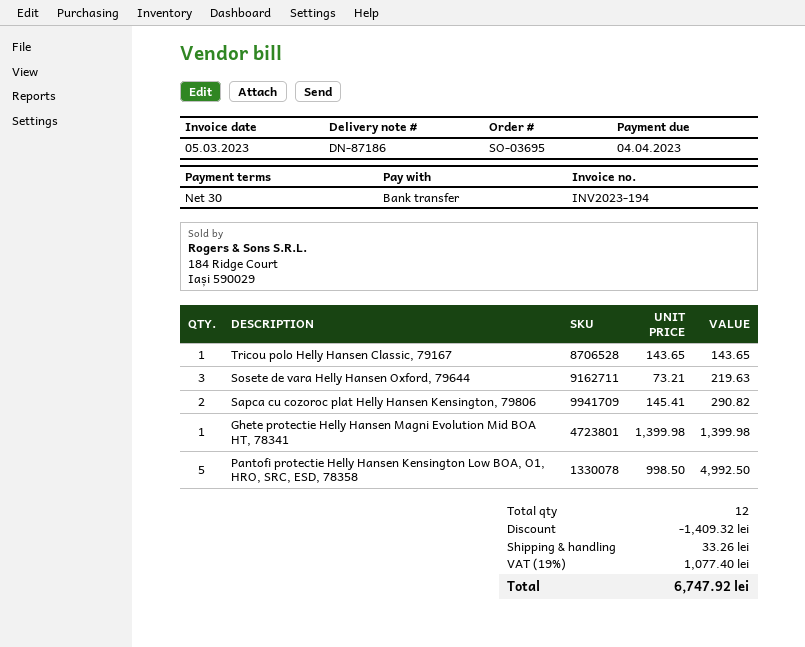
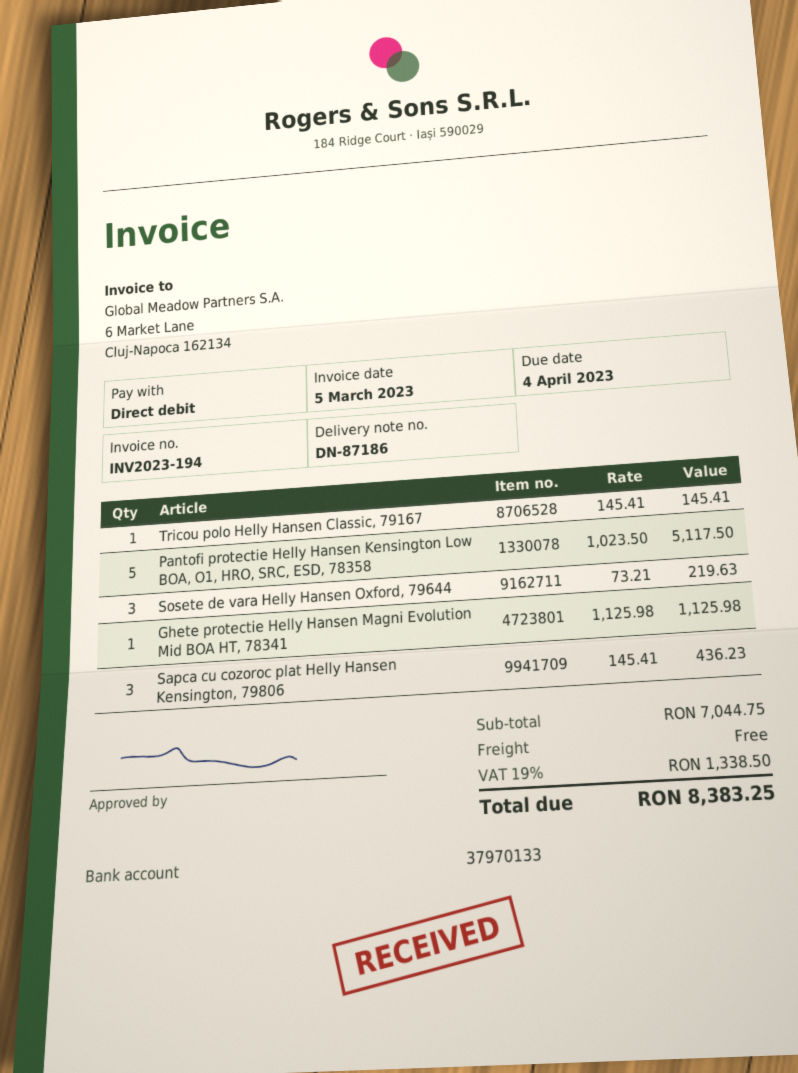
payment method: bank transfer -> direct debit
Tricou polo Helly Hansen Classic, 79167: 1 x 143.65 = 143.65 -> 1 x 145.41 = 145.41
Sapca cu cozoroc plat Helly Hansen Kensington, 79806: 2 x 145.41 = 290.82 -> 3 x 145.41 = 436.23
Ghete protectie Helly Hansen Magni Evolution Mid BOA HT, 78341: 1 x 1399.98 = 1399.98 -> 1 x 1125.98 = 1125.98
Pantofi protectie Helly Hansen Kensington Low BOA, O1, HRO, SRC, ESD, 78358: 5 x 998.50 = 4992.50 -> 5 x 1023.50 = 5117.50
discount: 1409.32 -> none
shipping: 33.26 -> 0.00
tax: 19% = 1077.40 -> 19% = 1338.50
total: 6747.92 -> 8383.25

